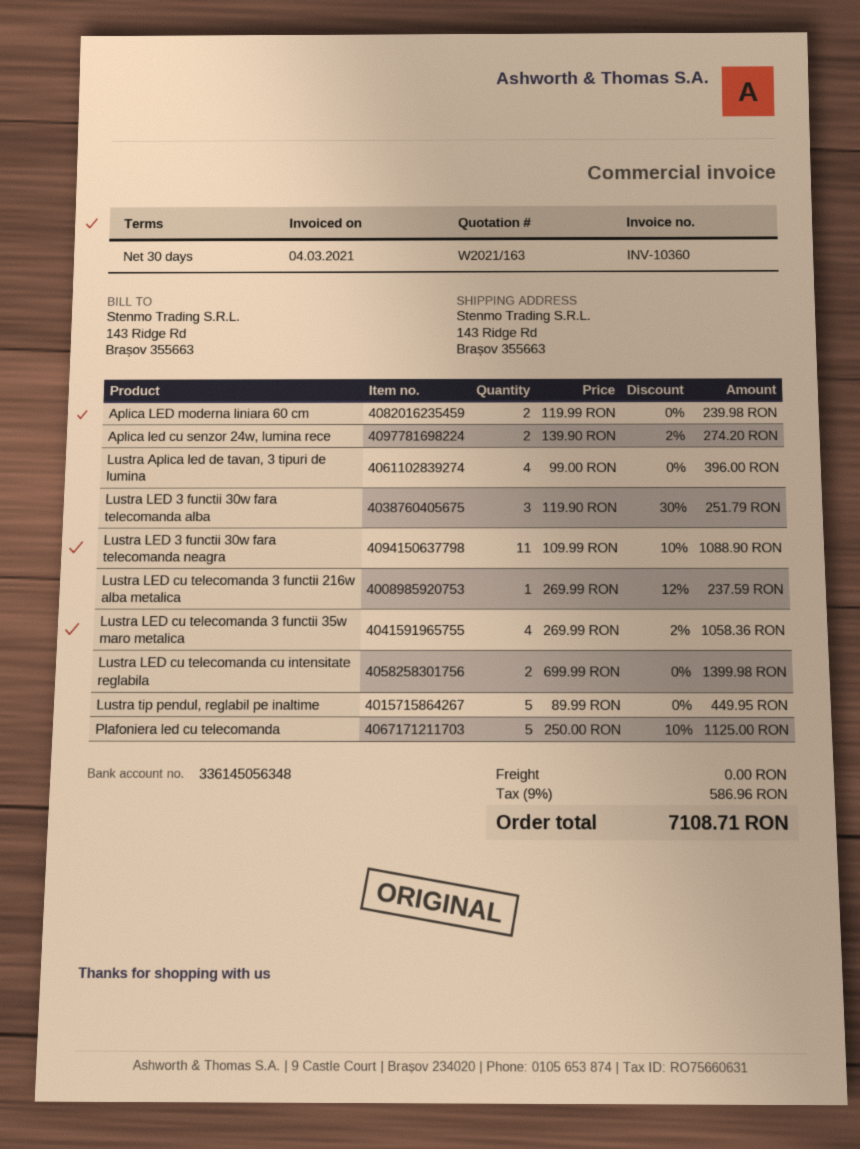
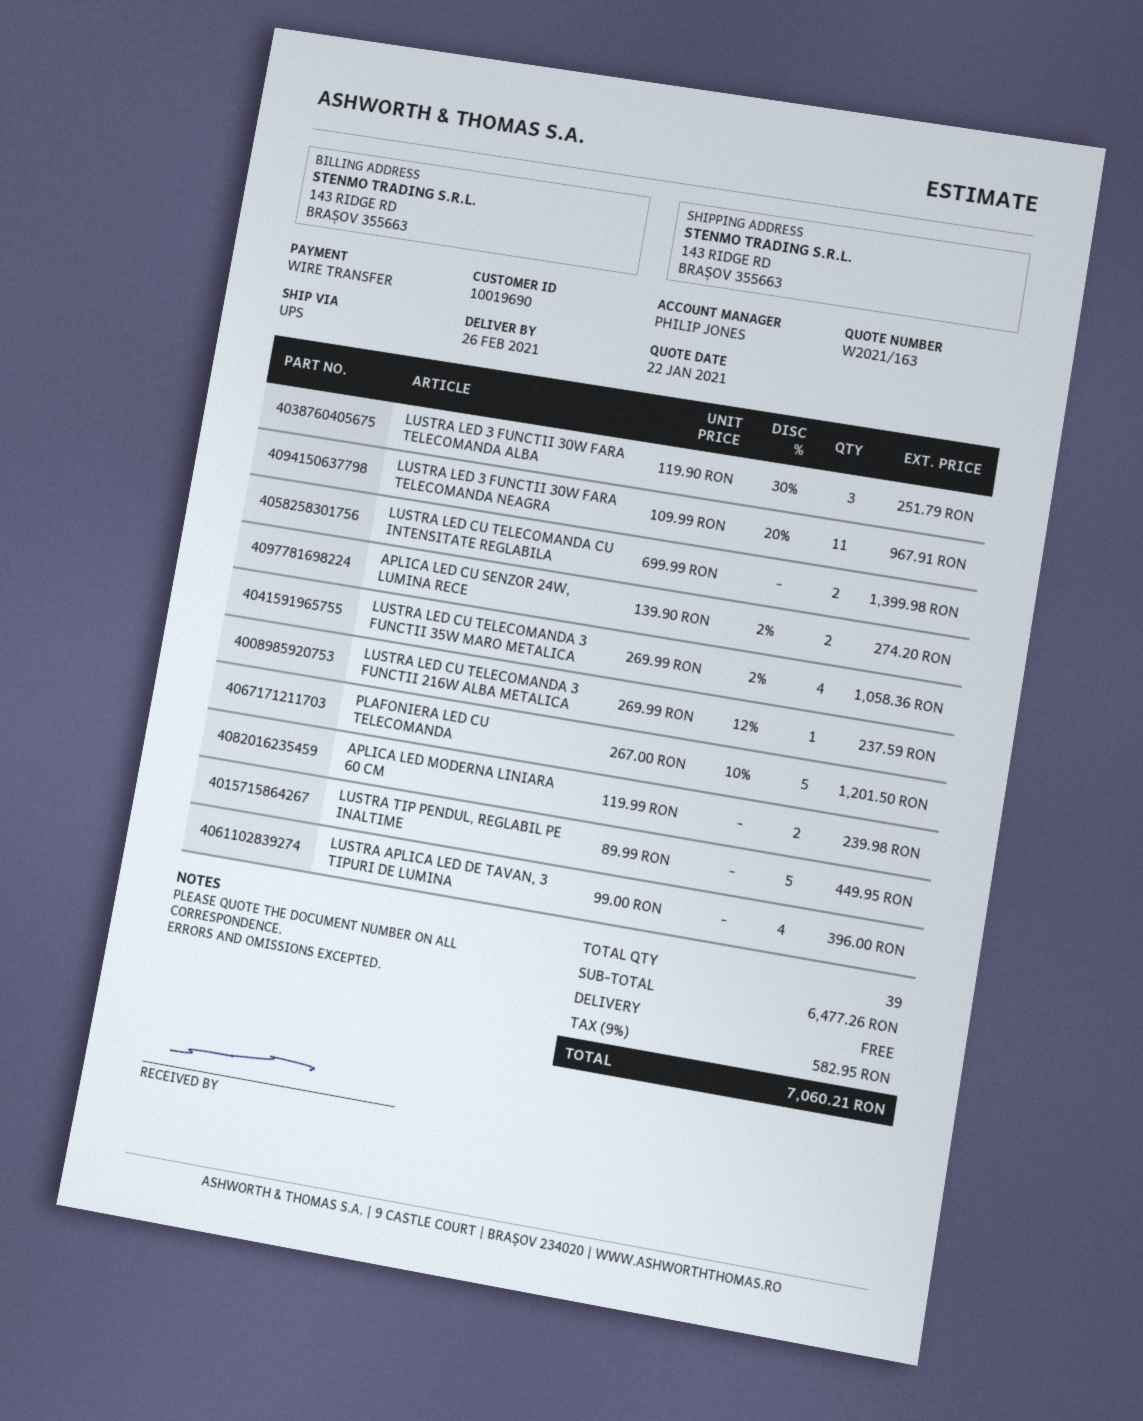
Lustra LED 3 functii 30w fara telecomanda neagra: 11 x 109.99 - 10% = 1088.90 -> 11 x 109.99 - 20% = 967.91
Plafoniera led cu telecomanda: 5 x 250.00 - 10% = 1125.00 -> 5 x 267.00 - 10% = 1201.50
tax: 9% = 586.96 -> 9% = 582.95
total: 7108.71 -> 7060.21

